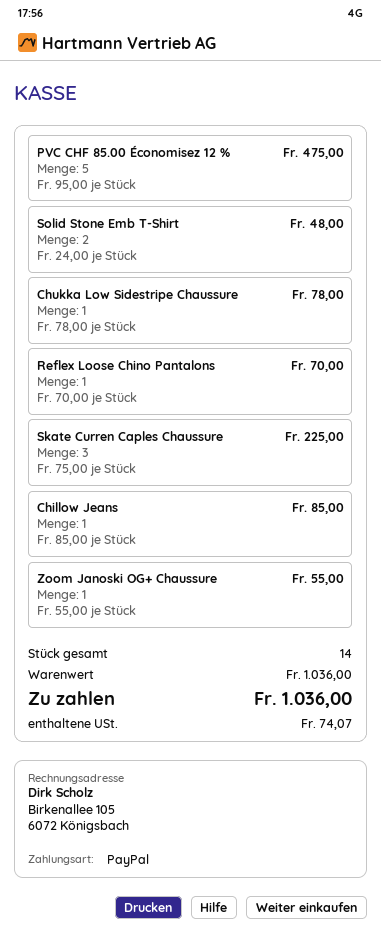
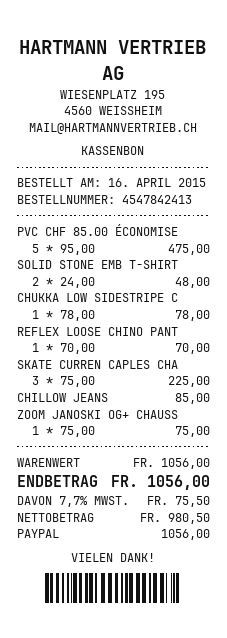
Zoom Janoski OG+ Chaussure: 1 x 55.00 = 55.00 -> 1 x 75.00 = 75.00
subtotal: 1036.00 -> 1056.00
tax: 74.07 -> 75.50
total: 1036.00 -> 1056.00

